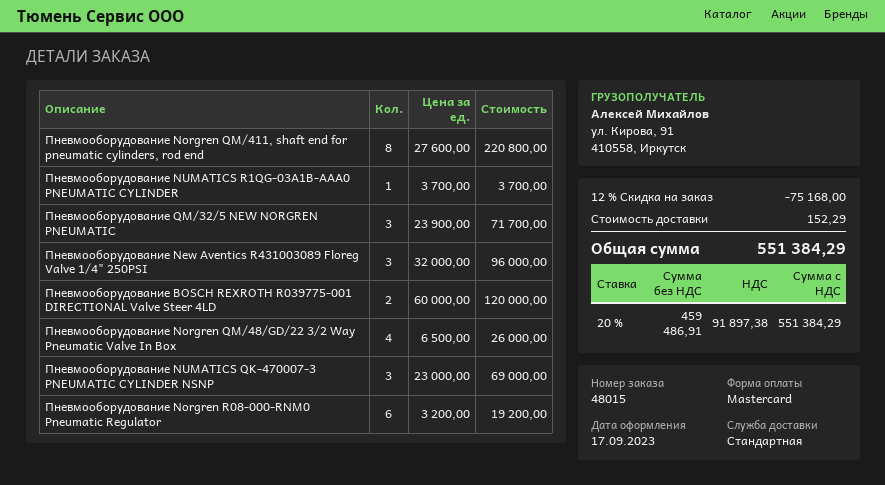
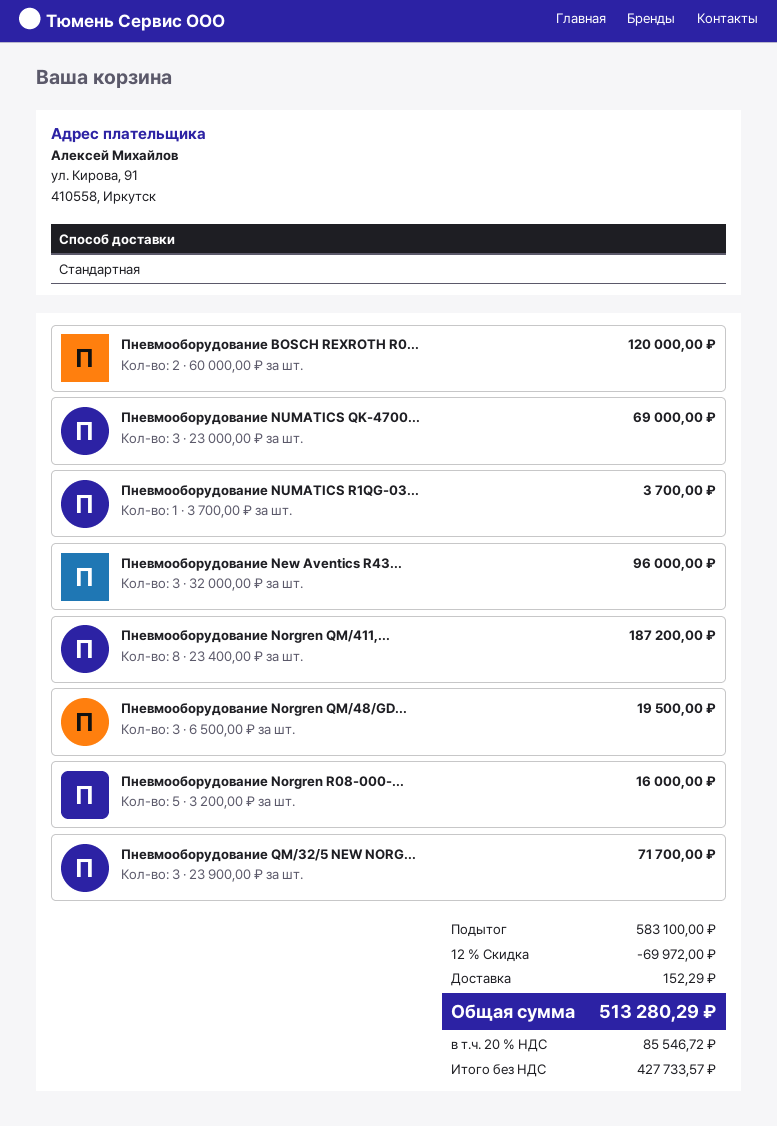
Пневмооборудование Norgren QM/411, shaft end for pneumatic cylinders, rod end: 8 x 27600.00 = 220800.00 -> 8 x 23400.00 = 187200.00
Пневмооборудование Norgren QM/48/GD/22 3/2 Way Pneumatic Valve In Box: 4 x 6500.00 = 26000.00 -> 3 x 6500.00 = 19500.00
Пневмооборудование Norgren R08-000-RNM0 Pneumatic Regulator: 6 x 3200.00 = 19200.00 -> 5 x 3200.00 = 16000.00
discount: 12% = 75168.00 -> 12% = 69972.00
net: 459486.91 -> 427733.57
tax: 20% = 91897.38 -> 20% = 85546.72
total: 551384.29 -> 513280.29

